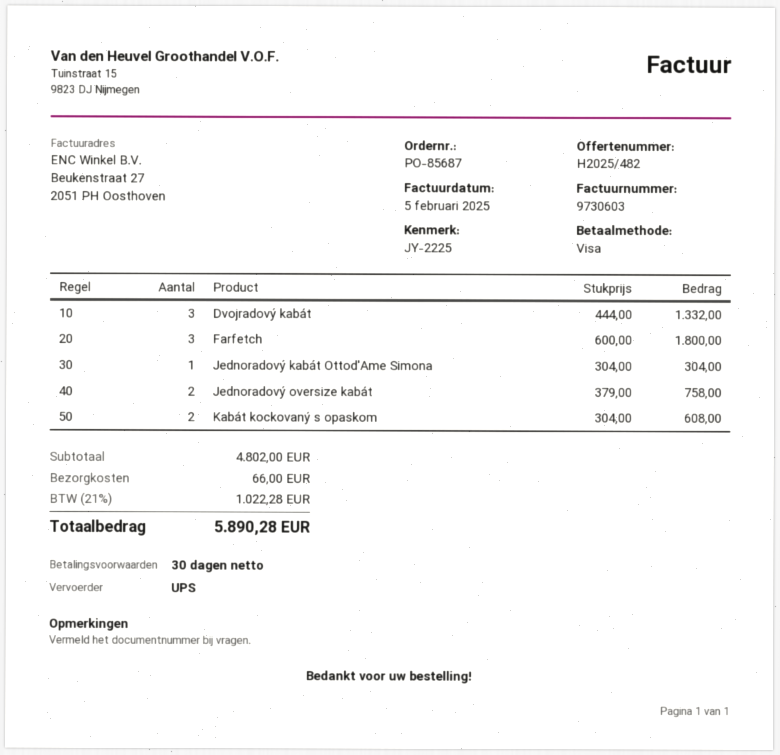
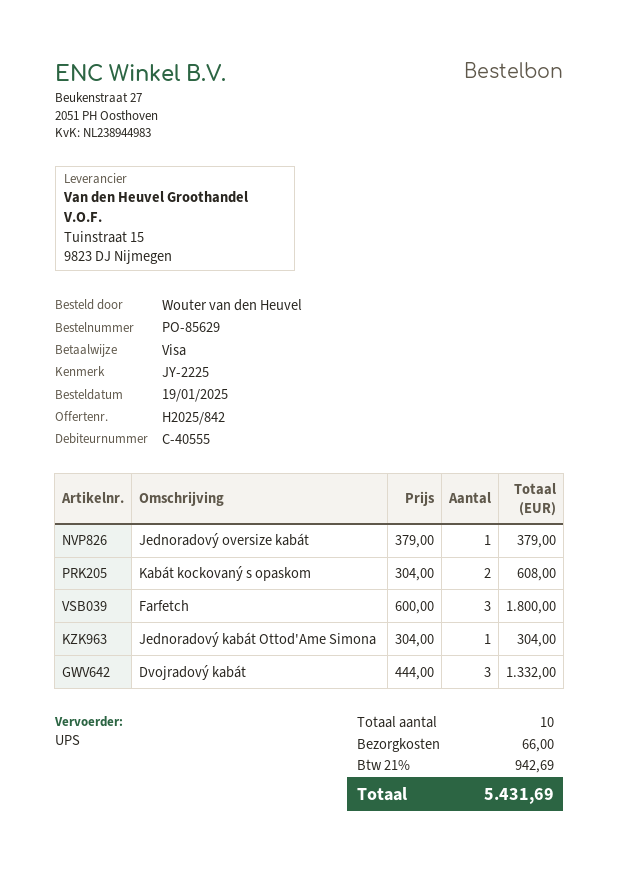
quote number: H2025/482 -> H2025/842
order number: PO-85687 -> PO-85629
Jednoradový oversize kabát: 2 x 379.00 = 758.00 -> 1 x 379.00 = 379.00
tax: 21% = 1022.28 -> 21% = 942.69
total: 5890.28 -> 5431.69

